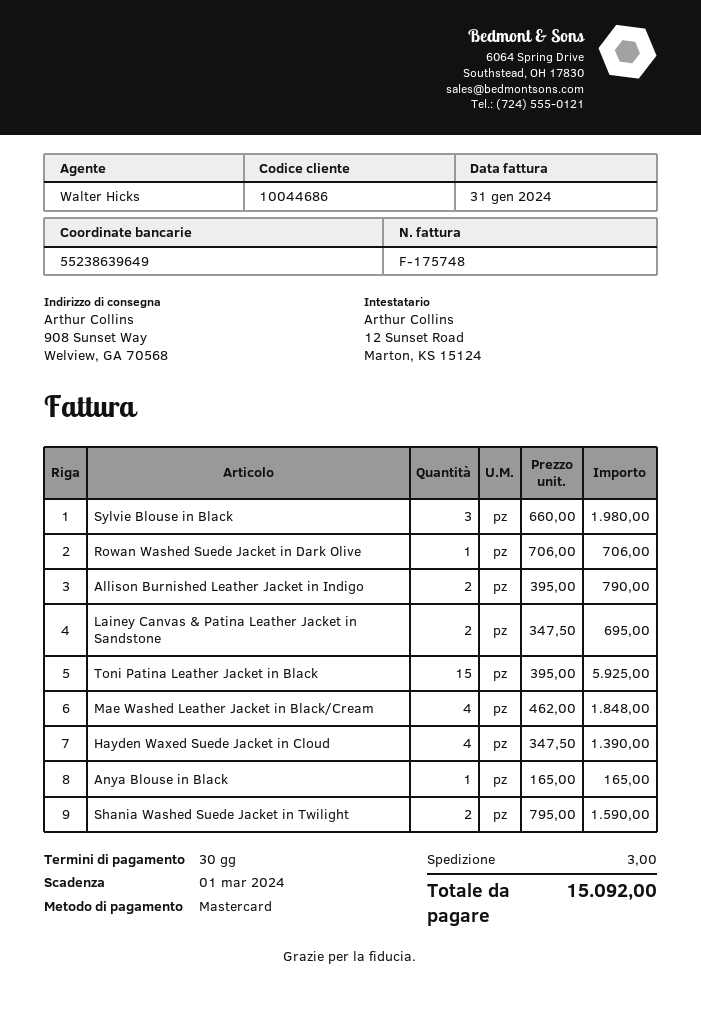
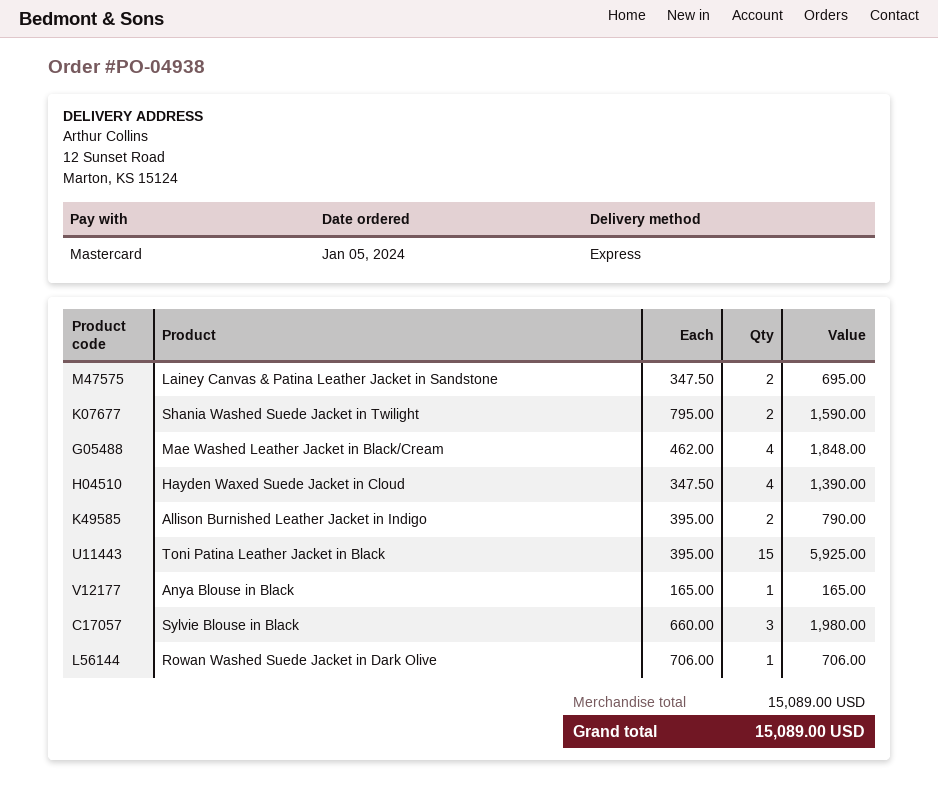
ship to: 908 Sunset Way, Welview, GA 70568 -> 12 Sunset Road, Marton, KS 15124
shipping: 3.00 -> none
total: 15092.00 -> 15089.00

